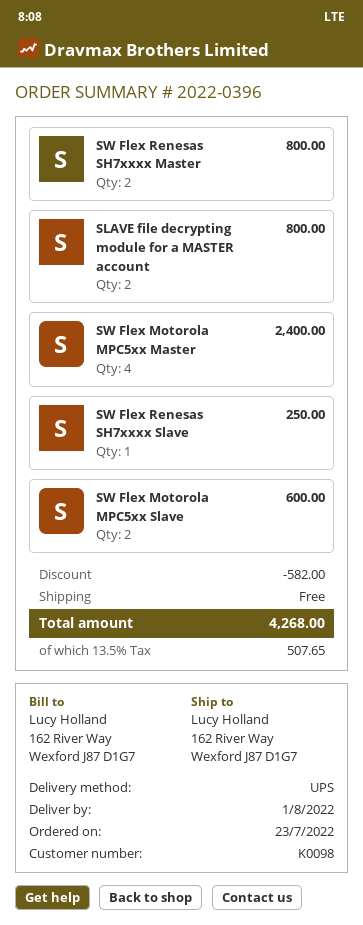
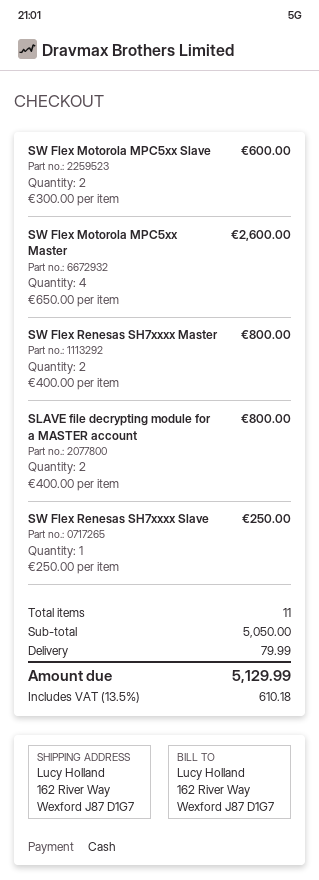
SW Flex Motorola MPC5xx Master: 4 for 2400.00 -> 4 for 2600.00
discount: 582.00 -> none
shipping: 0.00 -> 79.99
tax: 13.5% = 507.65 -> 13.5% = 610.18
total: 4268.00 -> 5129.99

